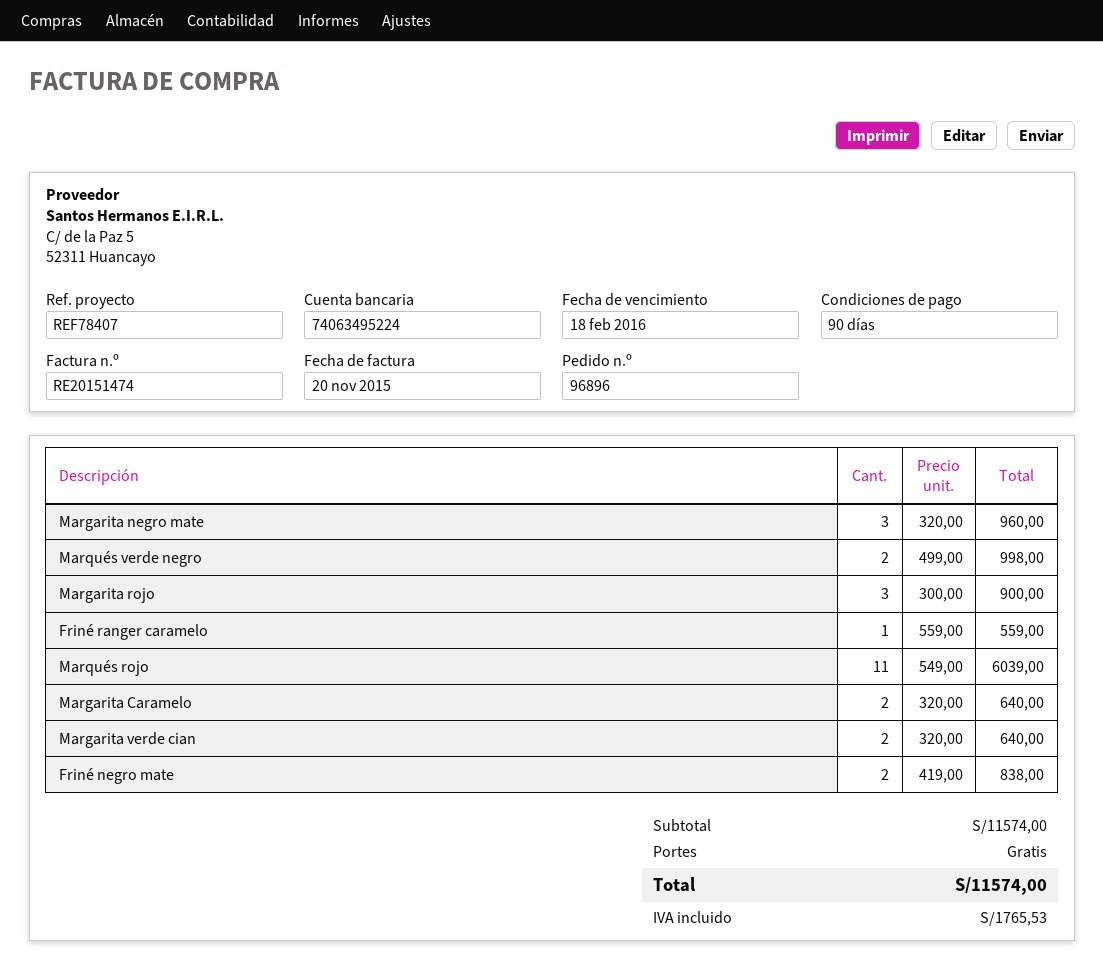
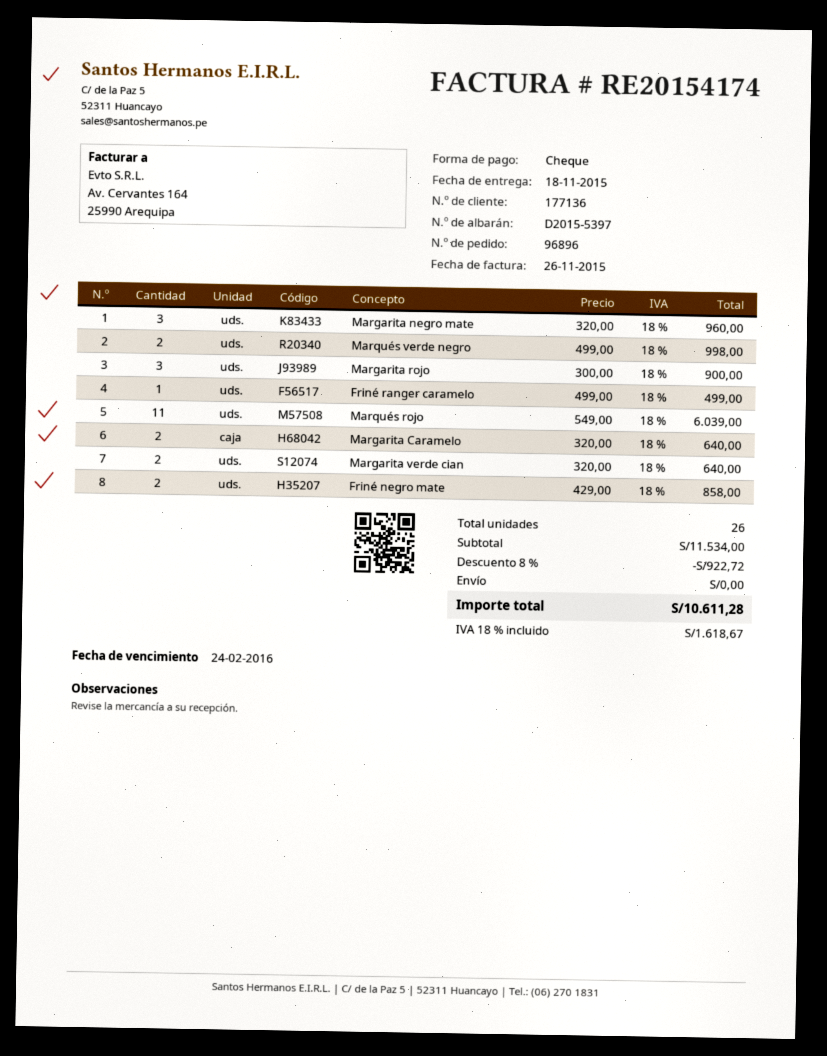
invoice number: RE20151474 -> RE20154174
invoice date: 2015-11-20 -> 2015-11-26
due date: 2016-02-18 -> 2016-02-24
Friné ranger caramelo: 1 x 559.00 = 559.00 -> 1 x 499.00 = 499.00
Friné negro mate: 2 x 419.00 = 838.00 -> 2 x 429.00 = 858.00
subtotal: 11574.00 -> 11534.00
discount: none -> 8% = 922.72
tax: 1765.53 -> 1618.67
total: 11574.00 -> 10611.28

